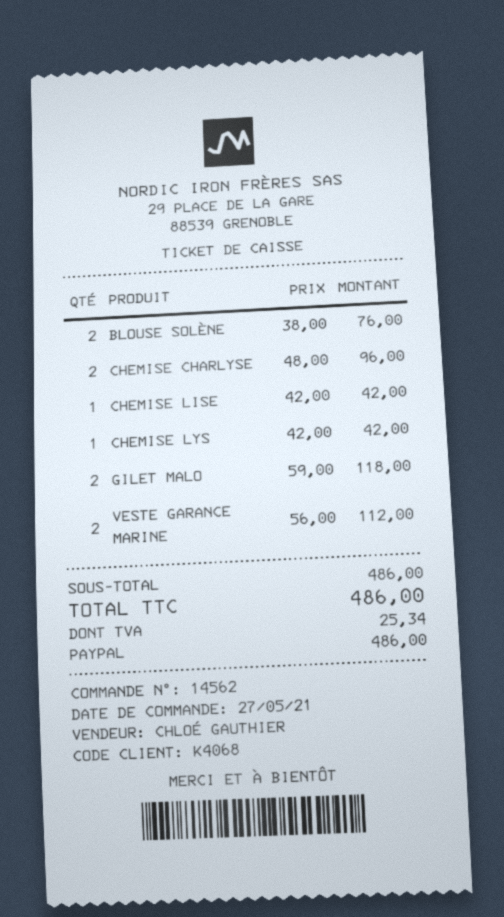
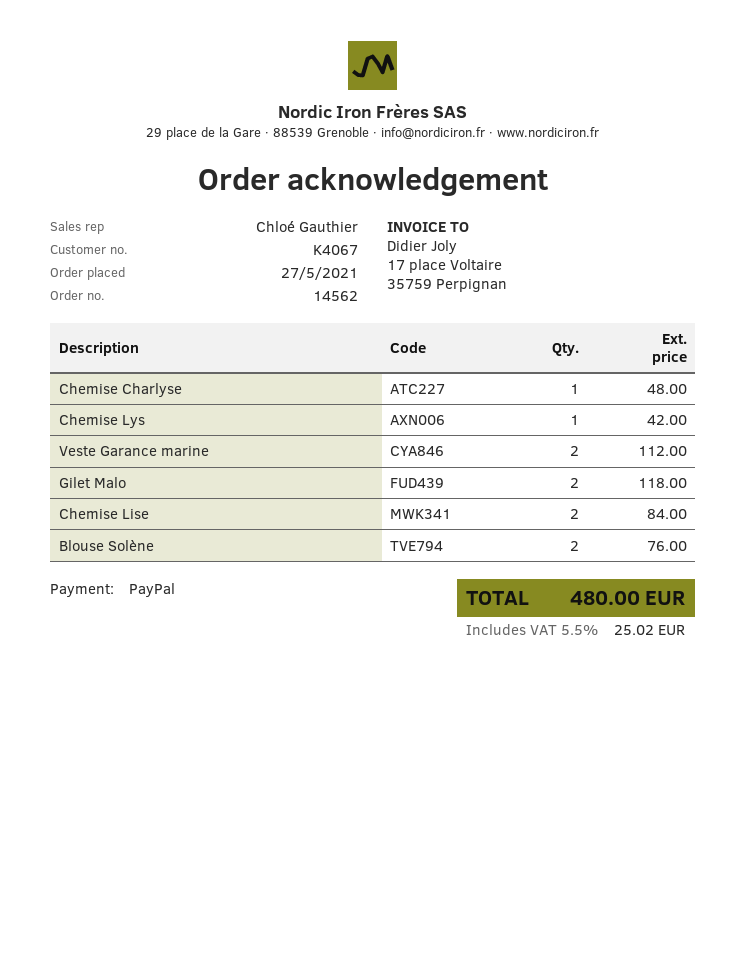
customer number: K4068 -> K4067
CHEMISE CHARLYSE: 2 for 96.00 -> 1 for 48.00
CHEMISE LISE: 1 for 42.00 -> 2 for 84.00
tax: 25.34 -> 25.02
total: 486.00 -> 480.00

